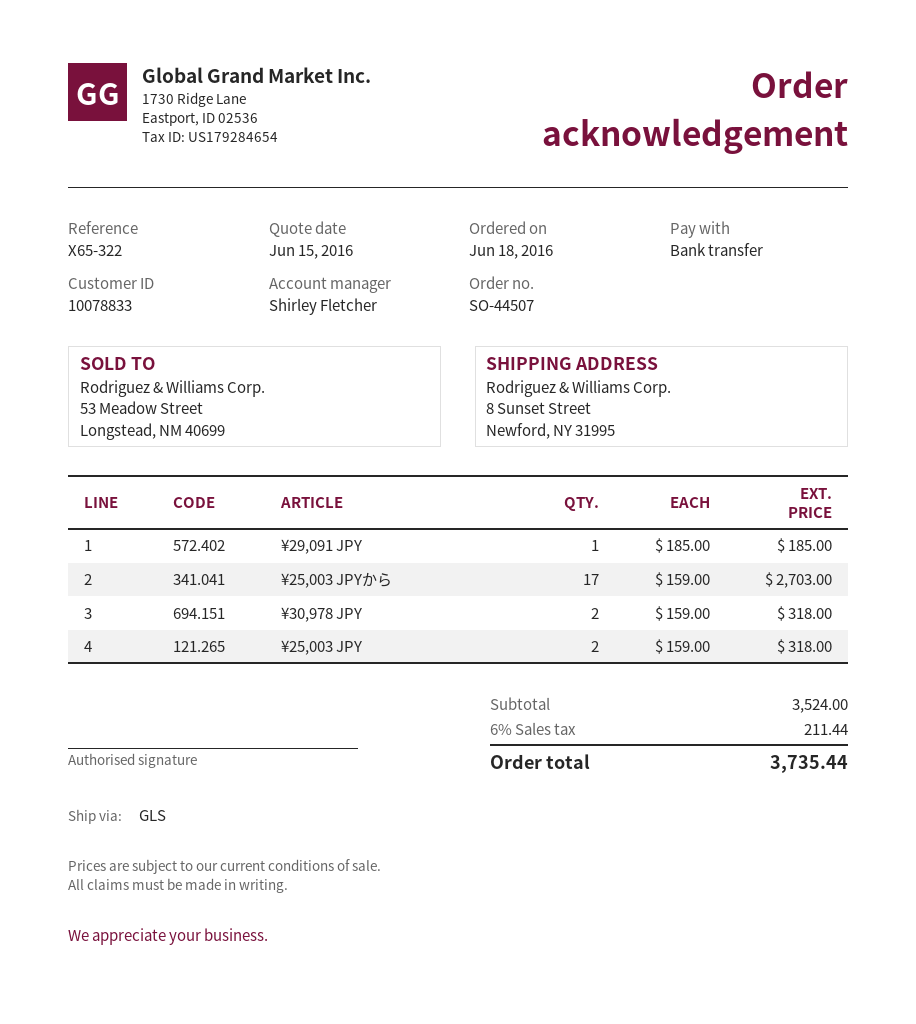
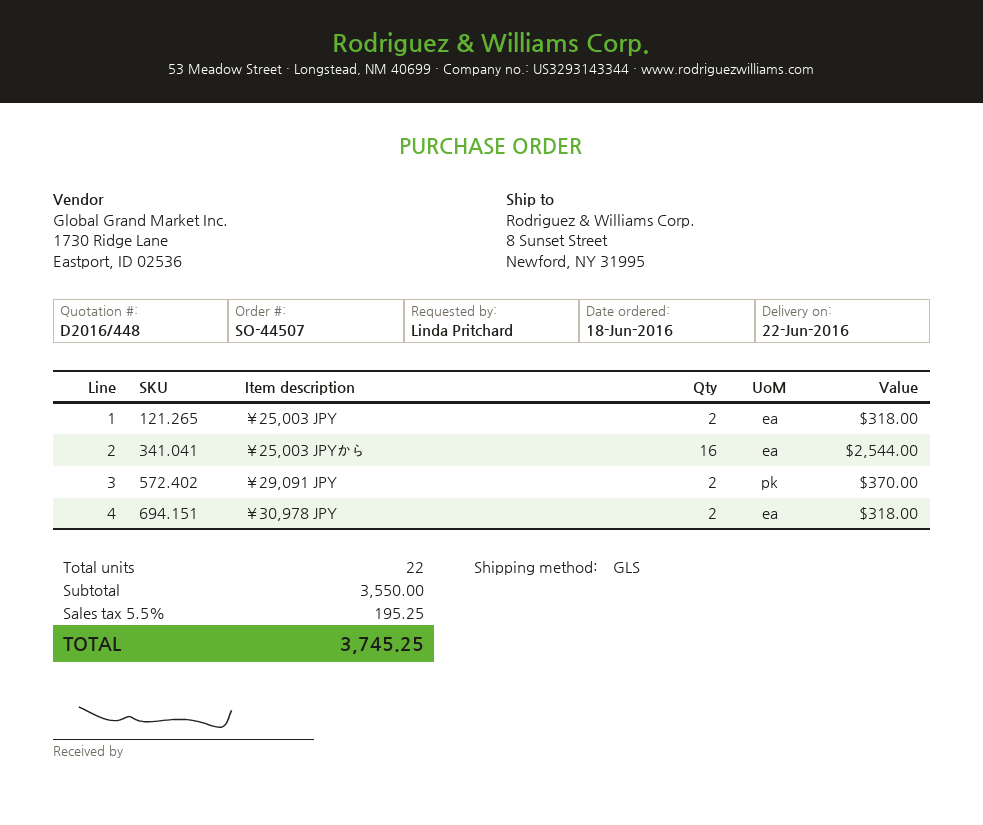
¥29,091 JPY: 1 for 185.00 -> 2 for 370.00
¥25,003 JPYから: 17 for 2703.00 -> 16 for 2544.00
subtotal: 3524.00 -> 3550.00
tax: 6% = 211.44 -> 5.5% = 195.25
total: 3735.44 -> 3745.25

